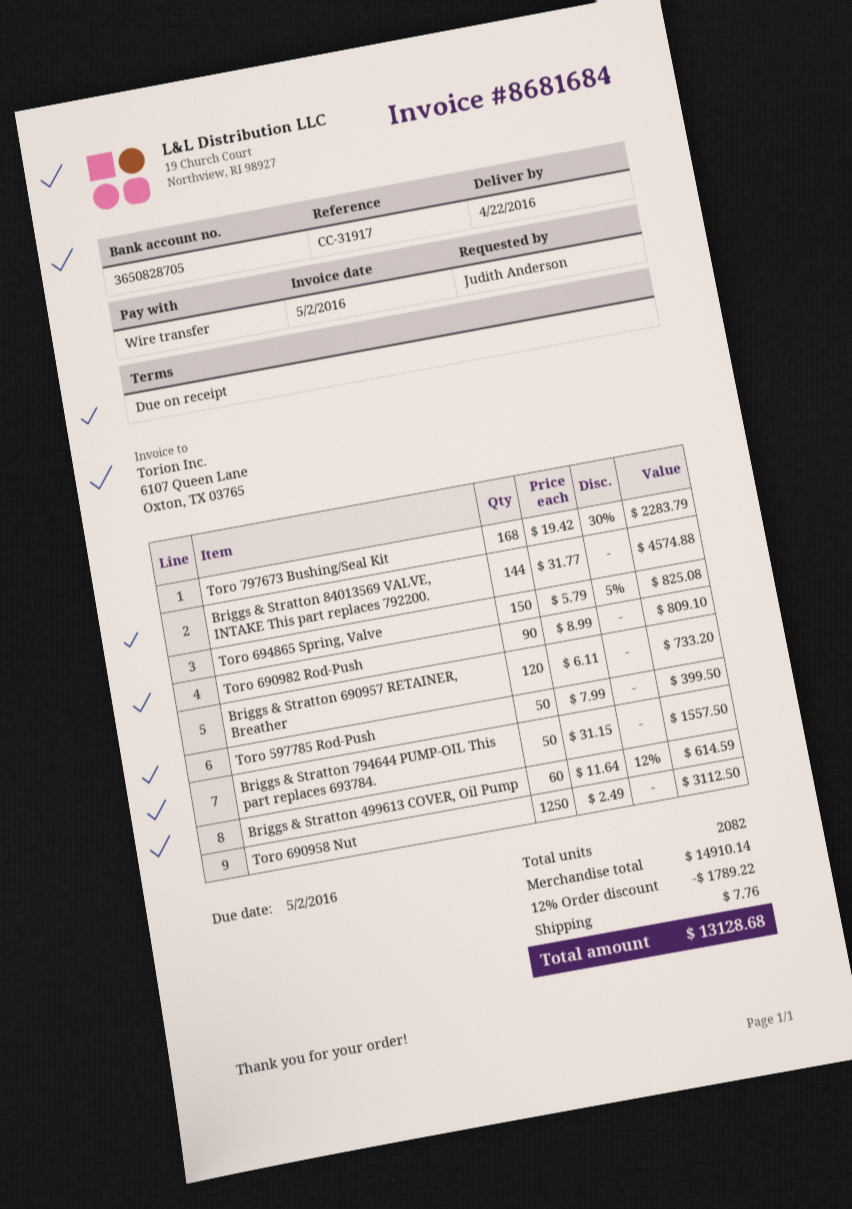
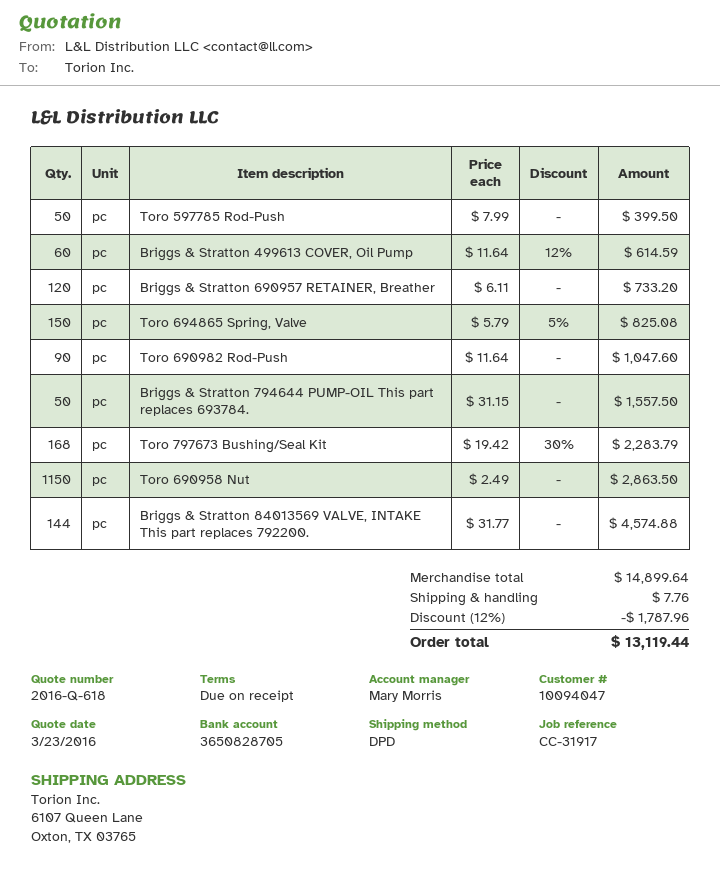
Toro 690982 Rod-Push: 90 x 8.99 = 809.10 -> 90 x 11.64 = 1047.60
Toro 690958 Nut: 1250 x 2.49 = 3112.50 -> 1150 x 2.49 = 2863.50
subtotal: 14910.14 -> 14899.64
discount: 12% = 1789.22 -> 12% = 1787.96
total: 13128.68 -> 13119.44

